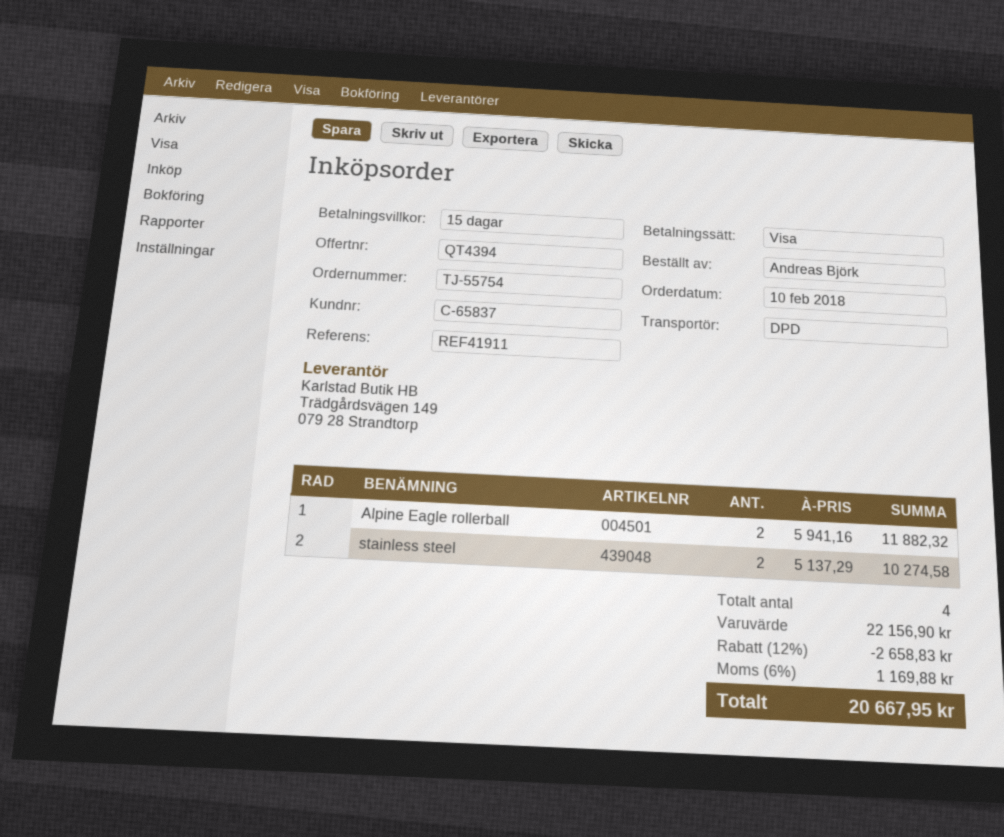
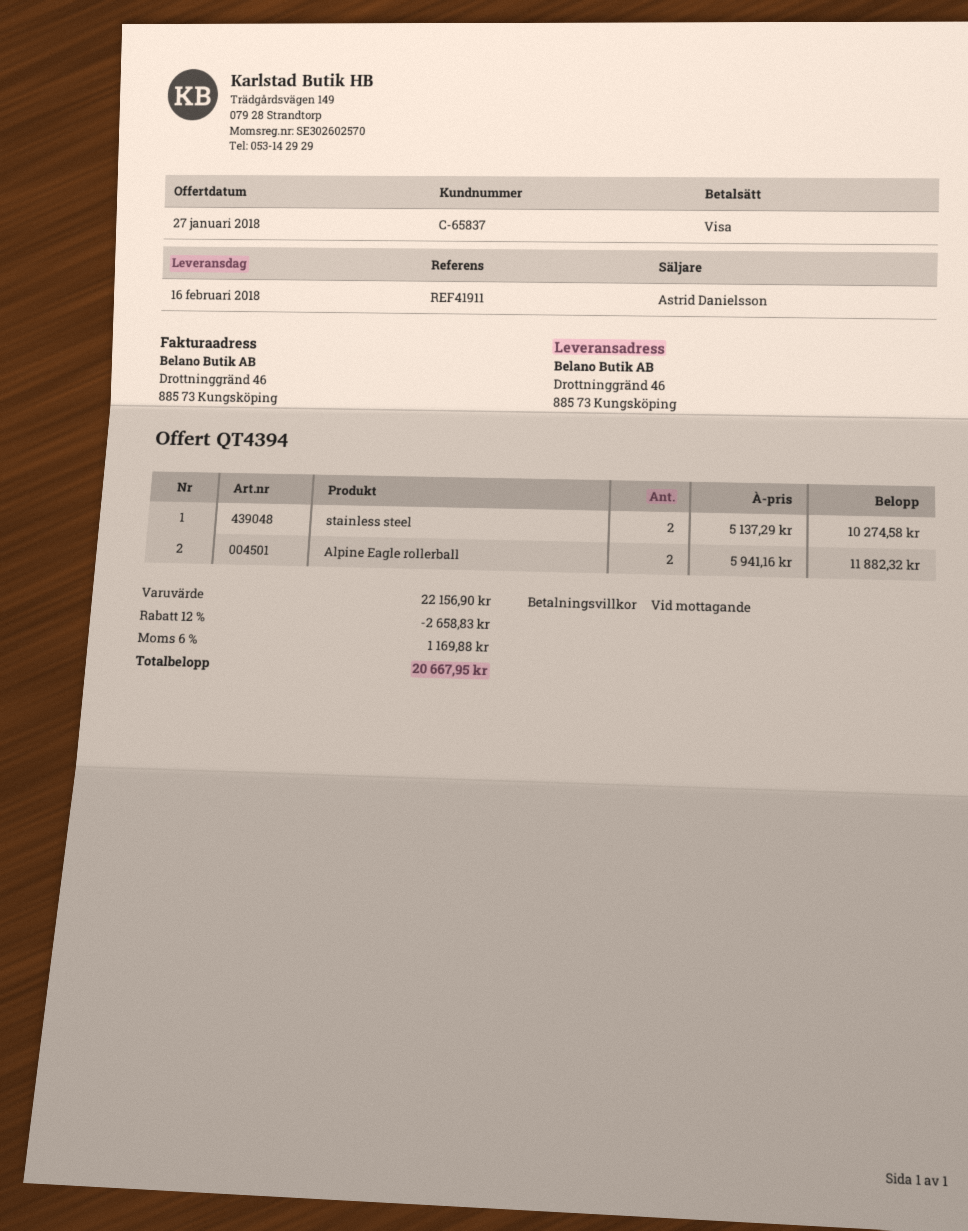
payment terms: 15 days -> on receipt

